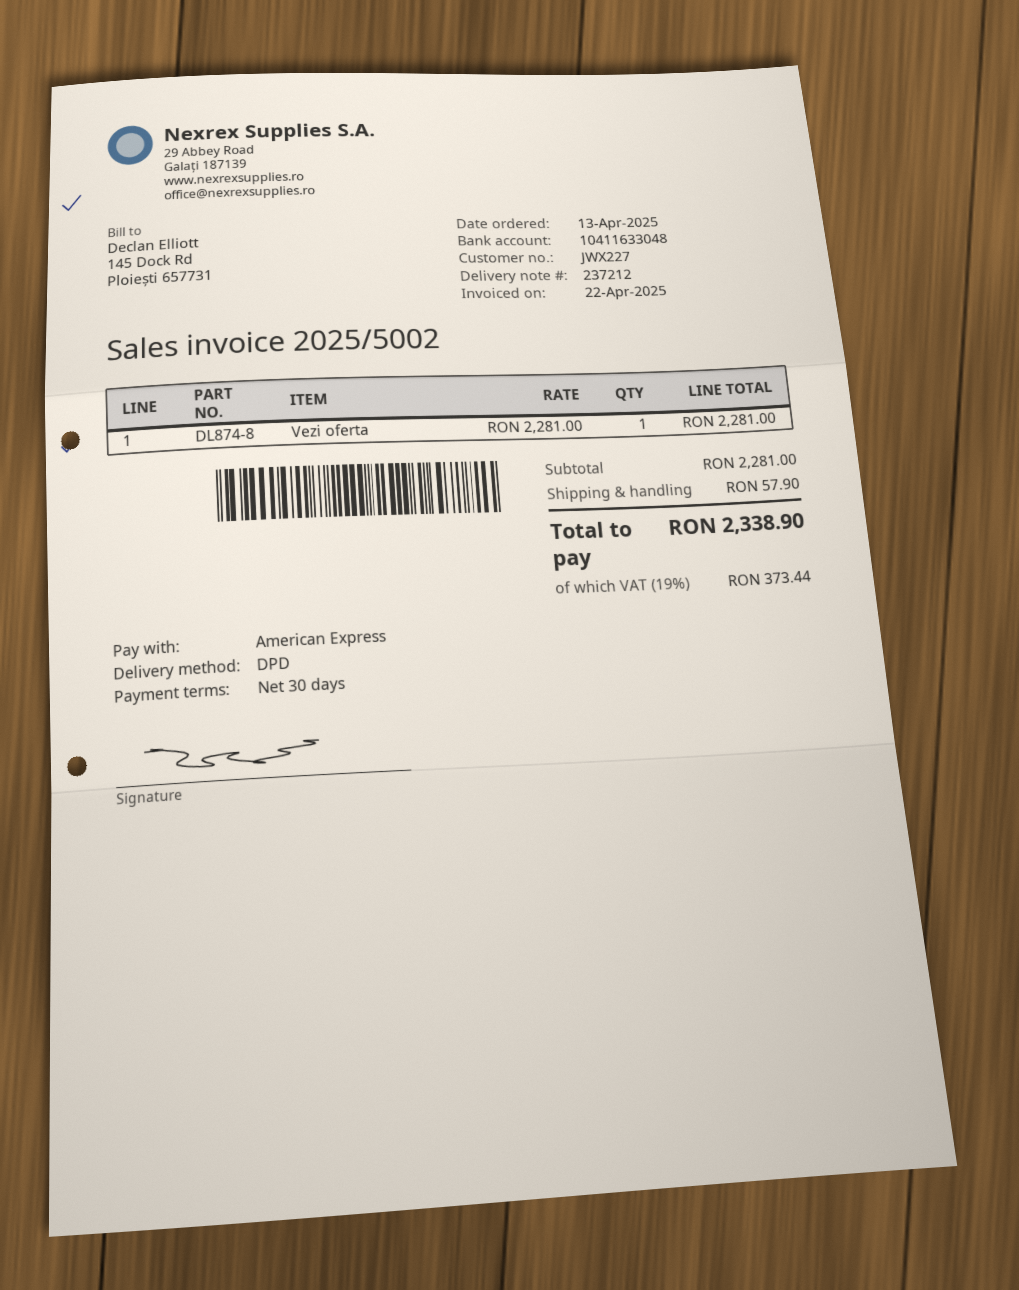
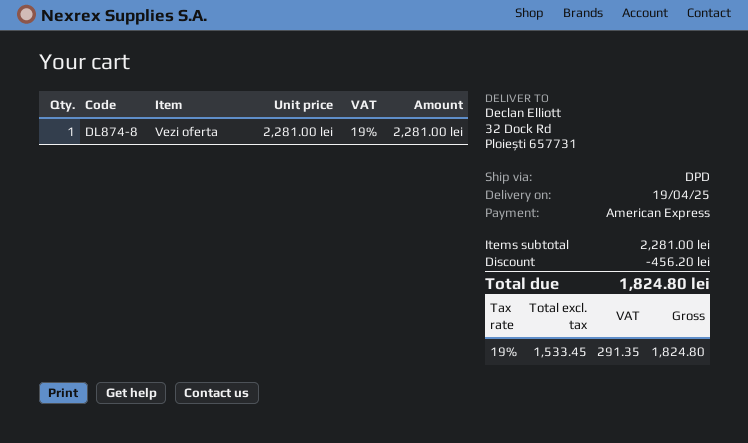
discount: none -> 456.20
shipping: 57.90 -> none
tax: 19% = 373.44 -> 19% = 291.35
total: 2338.90 -> 1824.80

